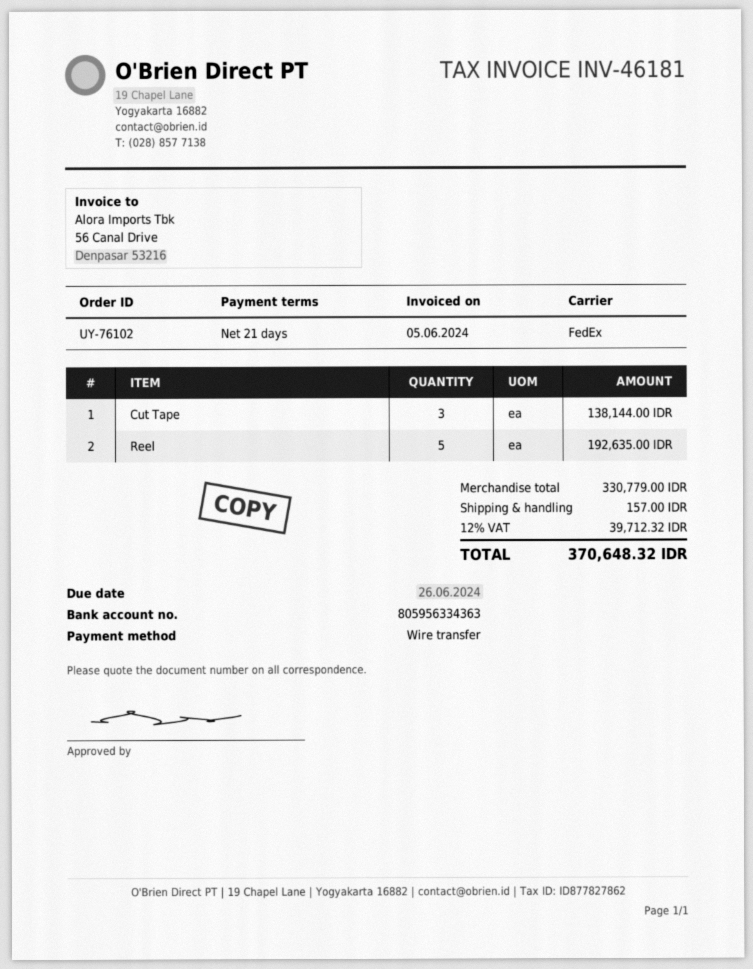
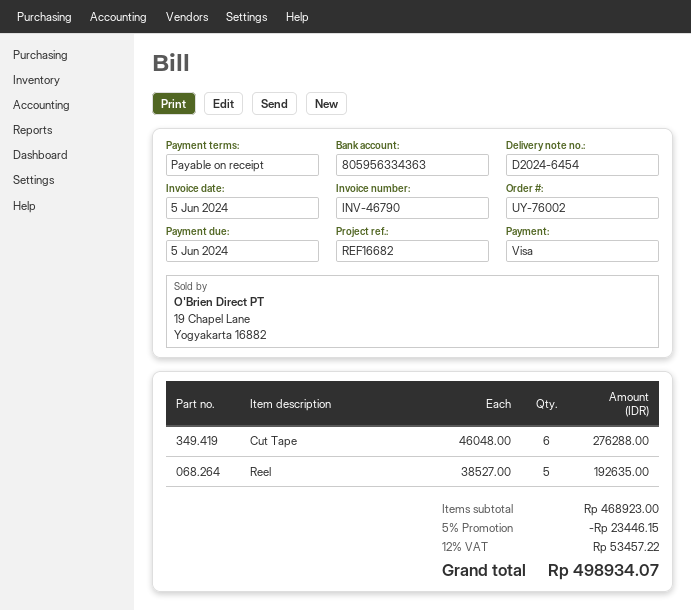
order number: UY-76102 -> UY-76002
invoice number: INV-46181 -> INV-46790
payment terms: 21 days -> on receipt
due date: 2024-06-26 -> 2024-06-05
payment method: bank transfer -> Visa
Cut Tape: 3 for 138144.00 -> 6 for 276288.00
subtotal: 330779.00 -> 468923.00
discount: none -> 5% = 23446.15
shipping: 157.00 -> none
tax: 12% = 39712.32 -> 12% = 53457.22
total: 370648.32 -> 498934.07

